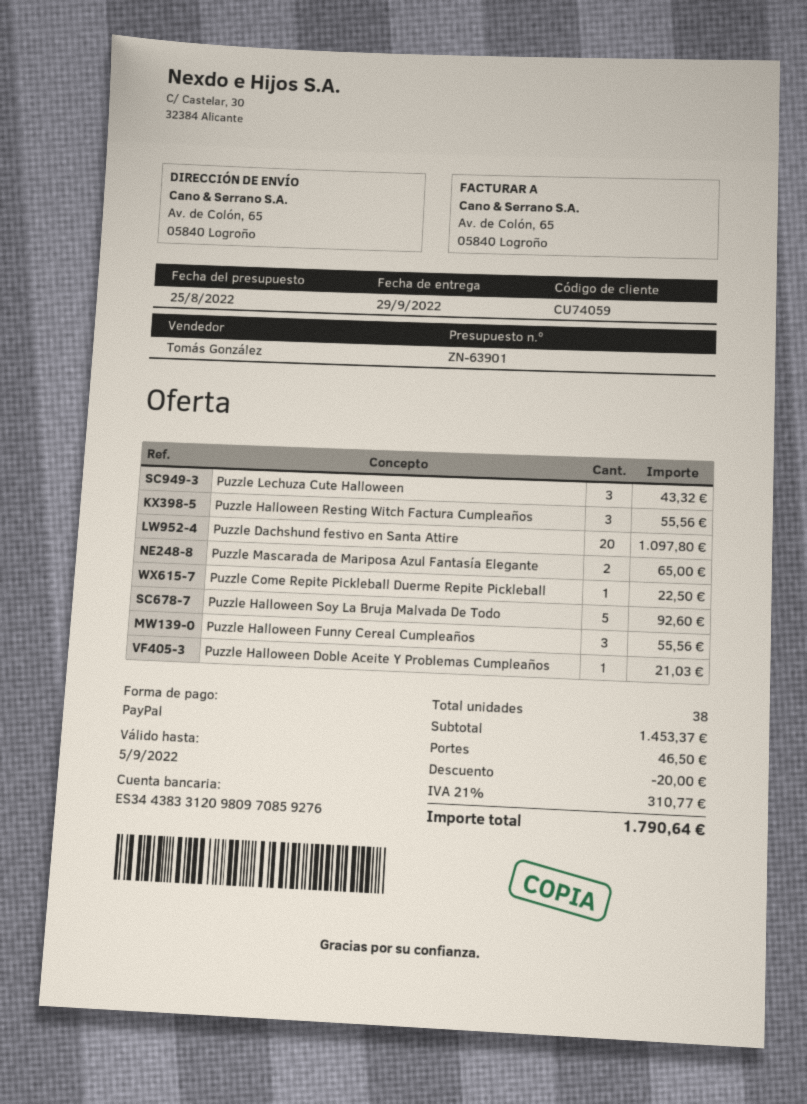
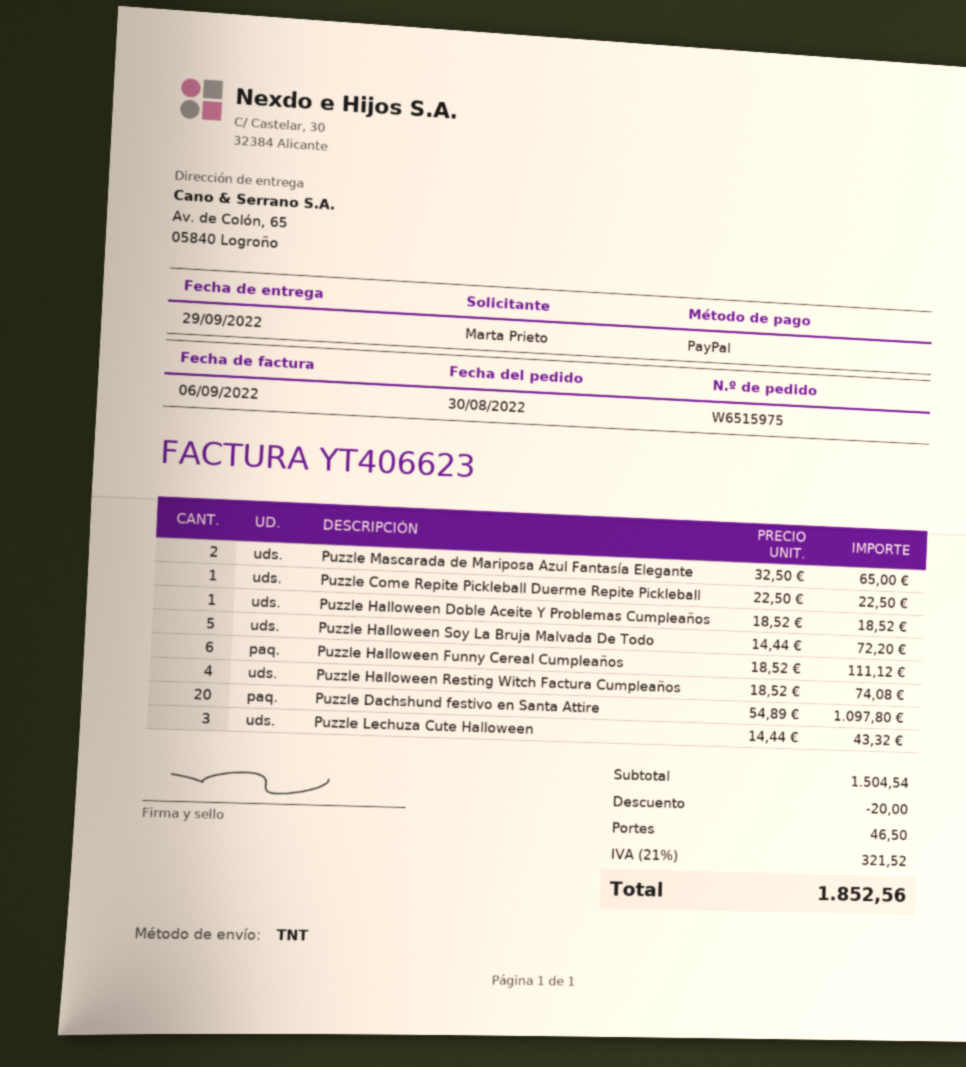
Puzzle Halloween Resting Witch Factura Cumpleaños: 3 for 55.56 -> 4 for 74.08
Puzzle Halloween Soy La Bruja Malvada De Todo: 5 for 92.60 -> 5 for 72.20
Puzzle Halloween Funny Cereal Cumpleaños: 3 for 55.56 -> 6 for 111.12
Puzzle Halloween Doble Aceite Y Problemas Cumpleaños: 1 for 21.03 -> 1 for 18.52
subtotal: 1453.37 -> 1504.54
tax: 21% = 310.77 -> 21% = 321.52
total: 1790.64 -> 1852.56

